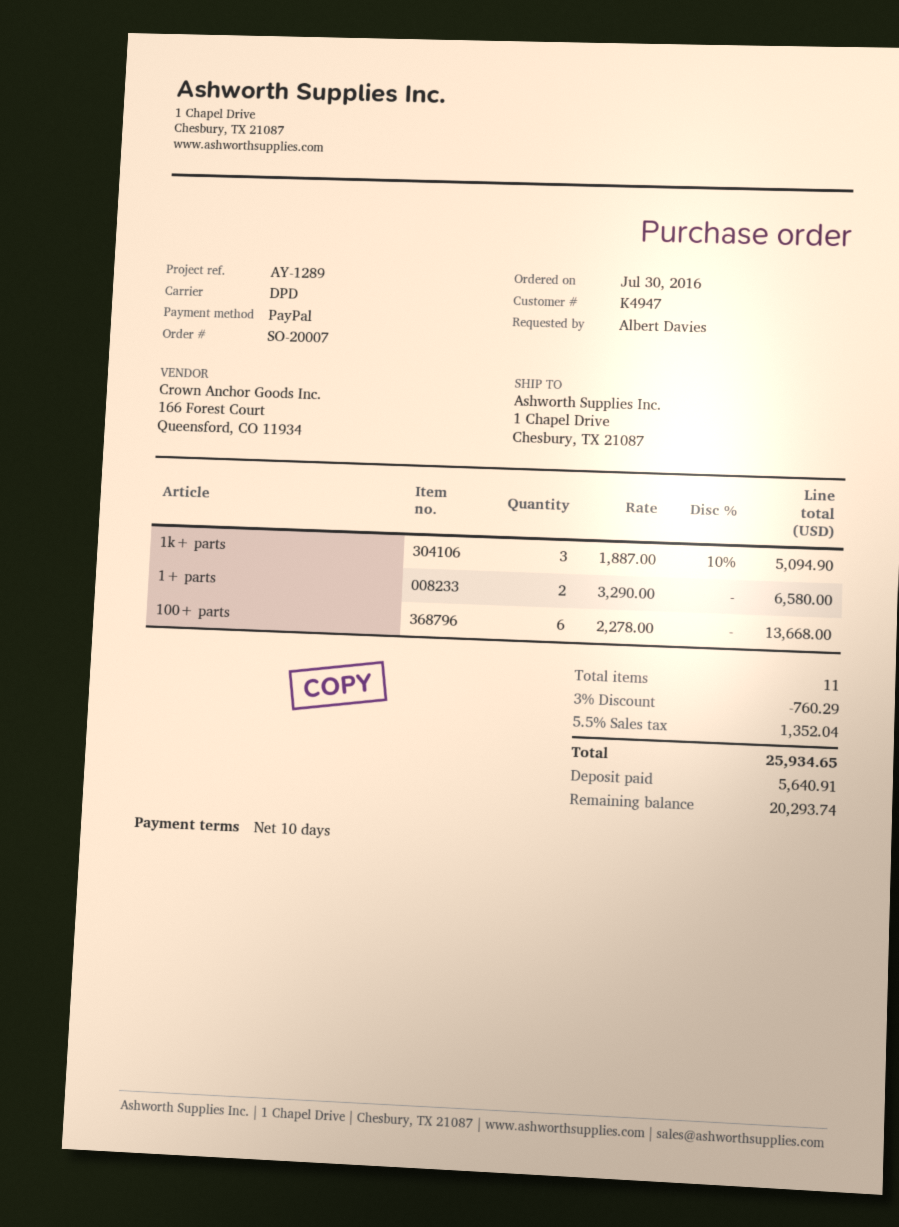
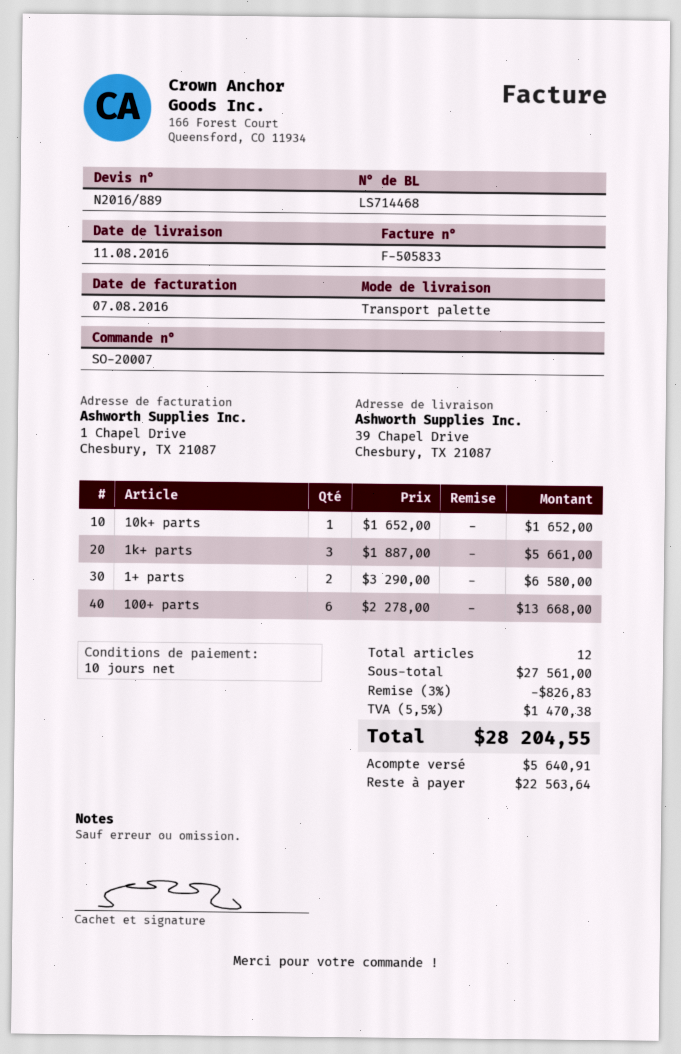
shipping method: DPD -> pallet freight
ship to: 1 Chapel Drive, Chesbury, TX 21087 -> 39 Chapel Drive, Chesbury, TX 21087
1k+ parts: 3 x 1887.00 - 10% = 5094.90 -> 3 x 1887.00 = 5661.00
10k+ parts: none -> 1 x 1652.00 = 1652.00
total quantity: 11 -> 12
discount: 3% = 760.29 -> 3% = 826.83
tax: 5.5% = 1352.04 -> 5.5% = 1470.38
total: 25934.65 -> 28204.55
balance: 20293.74 -> 22563.64

